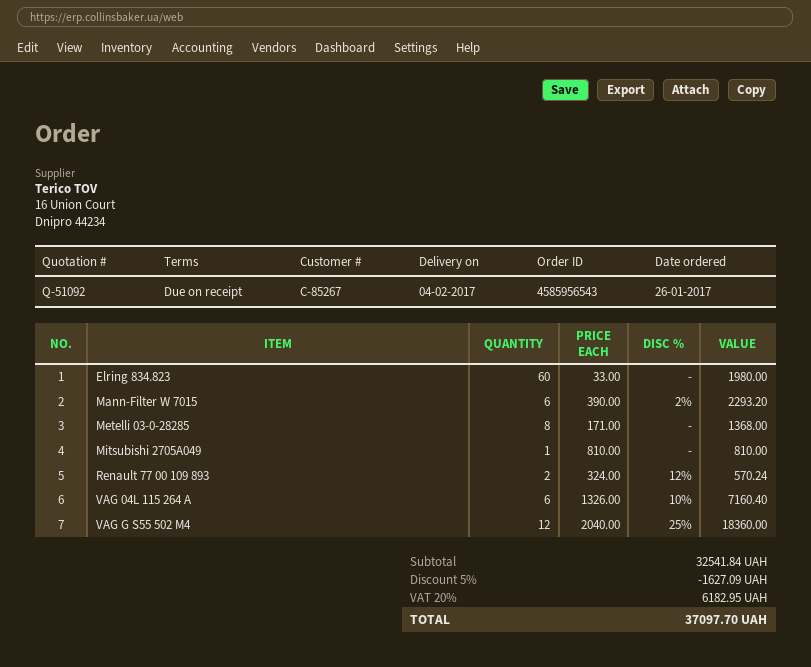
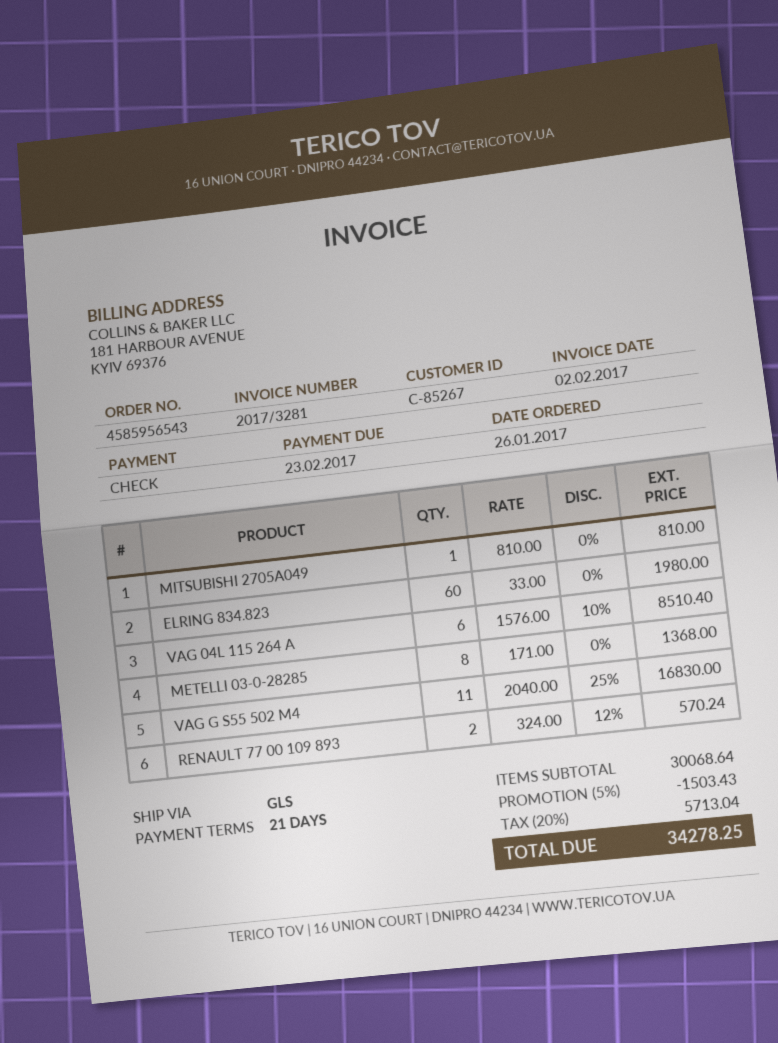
payment terms: on receipt -> 21 days
Mann-Filter W 7015: 6 x 390.00 - 2% = 2293.20 -> none
VAG 04L 115 264 A: 6 x 1326.00 - 10% = 7160.40 -> 6 x 1576.00 - 10% = 8510.40
VAG G S55 502 M4: 12 x 2040.00 - 25% = 18360.00 -> 11 x 2040.00 - 25% = 16830.00
subtotal: 32541.84 -> 30068.64
discount: 5% = 1627.09 -> 5% = 1503.43
tax: 20% = 6182.95 -> 20% = 5713.04
total: 37097.70 -> 34278.25

